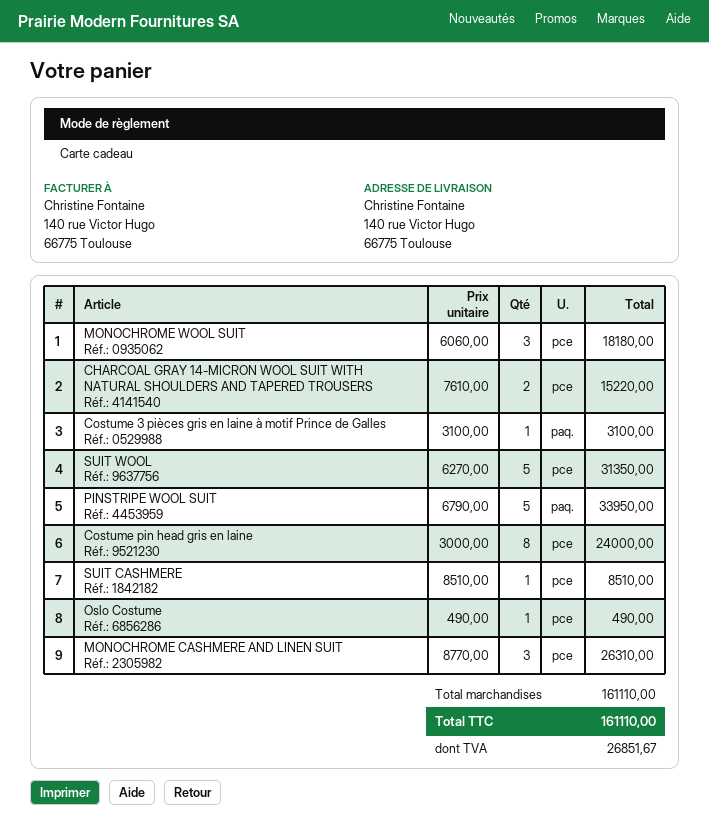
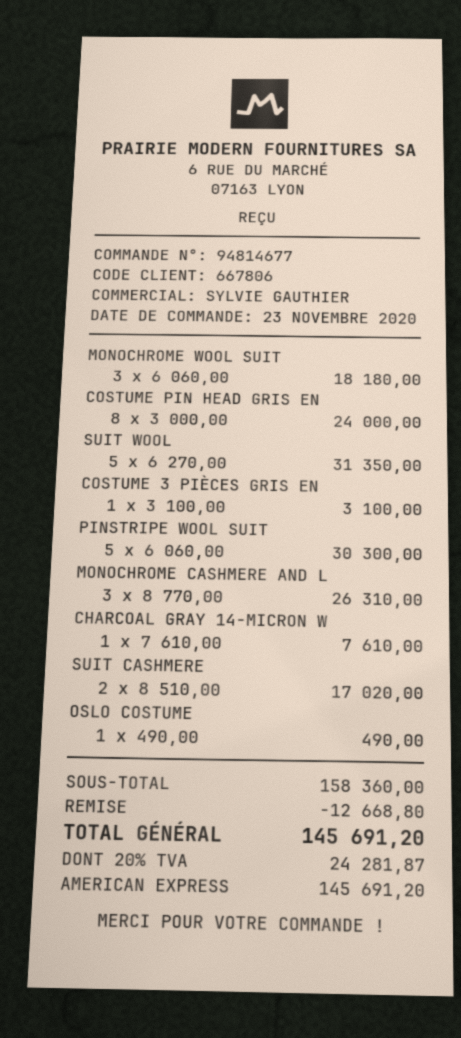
payment method: gift card -> American Express
CHARCOAL GRAY 14-MICRON WOOL SUIT WITH NATURAL SHOULDERS AND TAPERED TROUSERS: 2 x 7610.00 = 15220.00 -> 1 x 7610.00 = 7610.00
PINSTRIPE WOOL SUIT: 5 x 6790.00 = 33950.00 -> 5 x 6060.00 = 30300.00
SUIT CASHMERE: 1 x 8510.00 = 8510.00 -> 2 x 8510.00 = 17020.00
subtotal: 161110.00 -> 158360.00
discount: none -> 12668.80
tax: 26851.67 -> 24281.87
total: 161110.00 -> 145691.20

